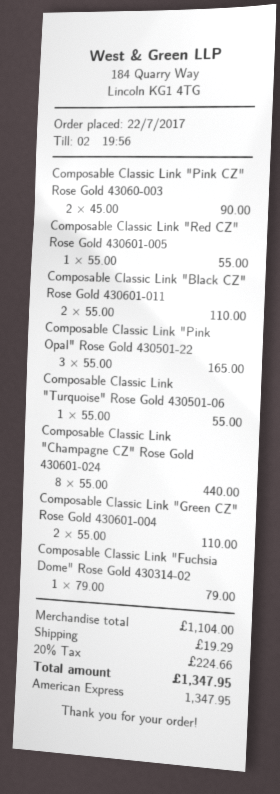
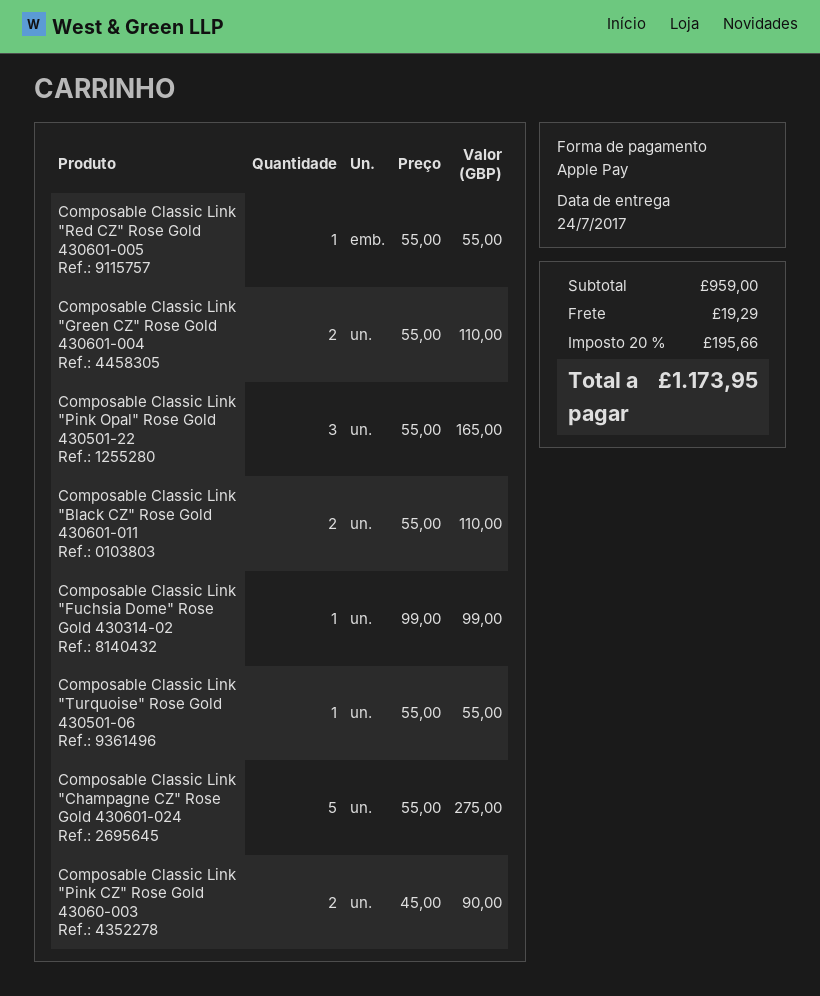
payment method: American Express -> Apple Pay
Composable Classic Link "Champagne CZ" Rose Gold 430601-024: 8 x 55.00 = 440.00 -> 5 x 55.00 = 275.00
Composable Classic Link "Fuchsia Dome" Rose Gold 430314-02: 1 x 79.00 = 79.00 -> 1 x 99.00 = 99.00
subtotal: 1104.00 -> 959.00
tax: 20% = 224.66 -> 20% = 195.66
total: 1347.95 -> 1173.95

